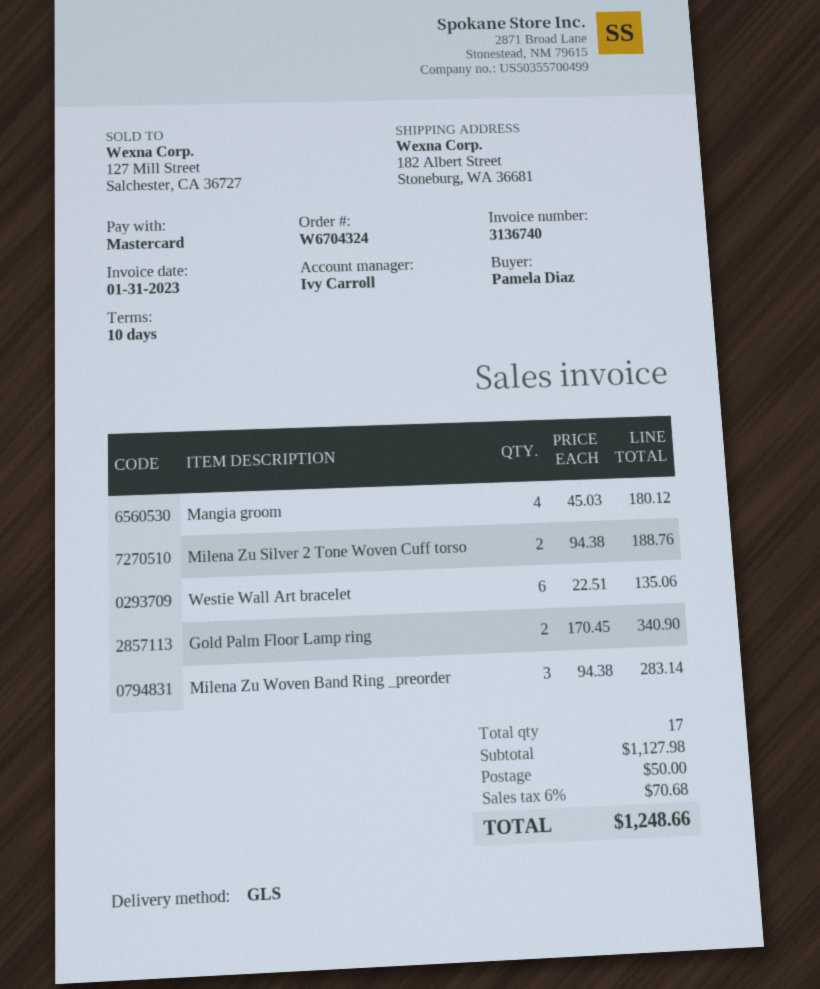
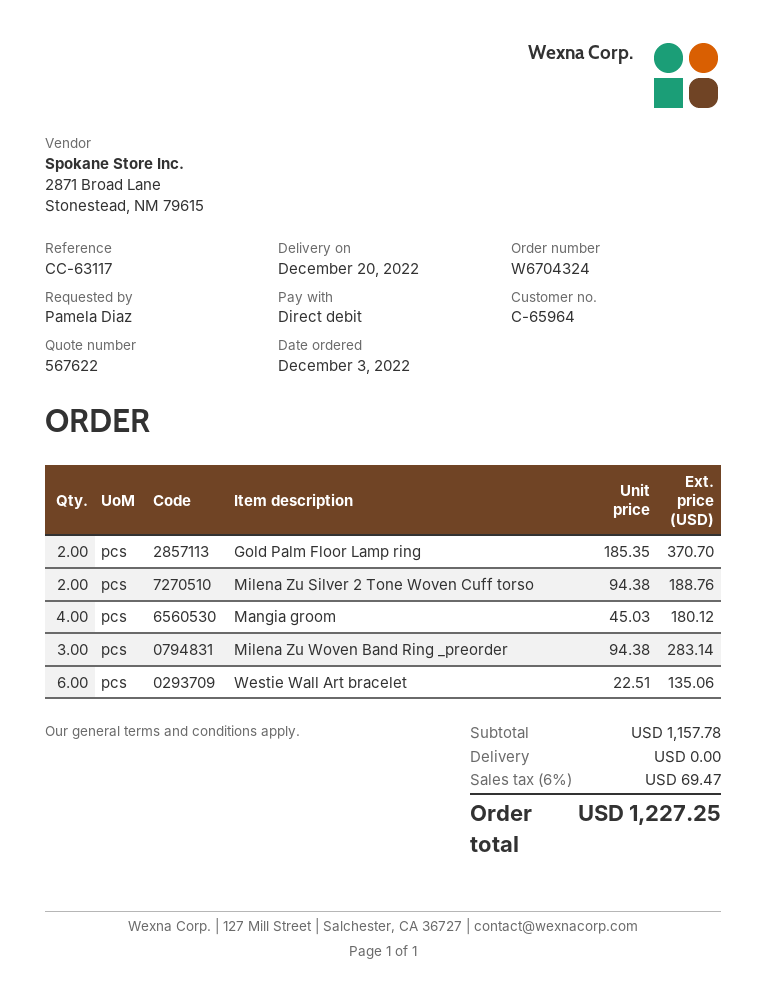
payment method: Mastercard -> direct debit
Gold Palm Floor Lamp ring: 2 x 170.45 = 340.90 -> 2 x 185.35 = 370.70
subtotal: 1127.98 -> 1157.78
shipping: 50.00 -> 0.00
tax: 6% = 70.68 -> 6% = 69.47
total: 1248.66 -> 1227.25

